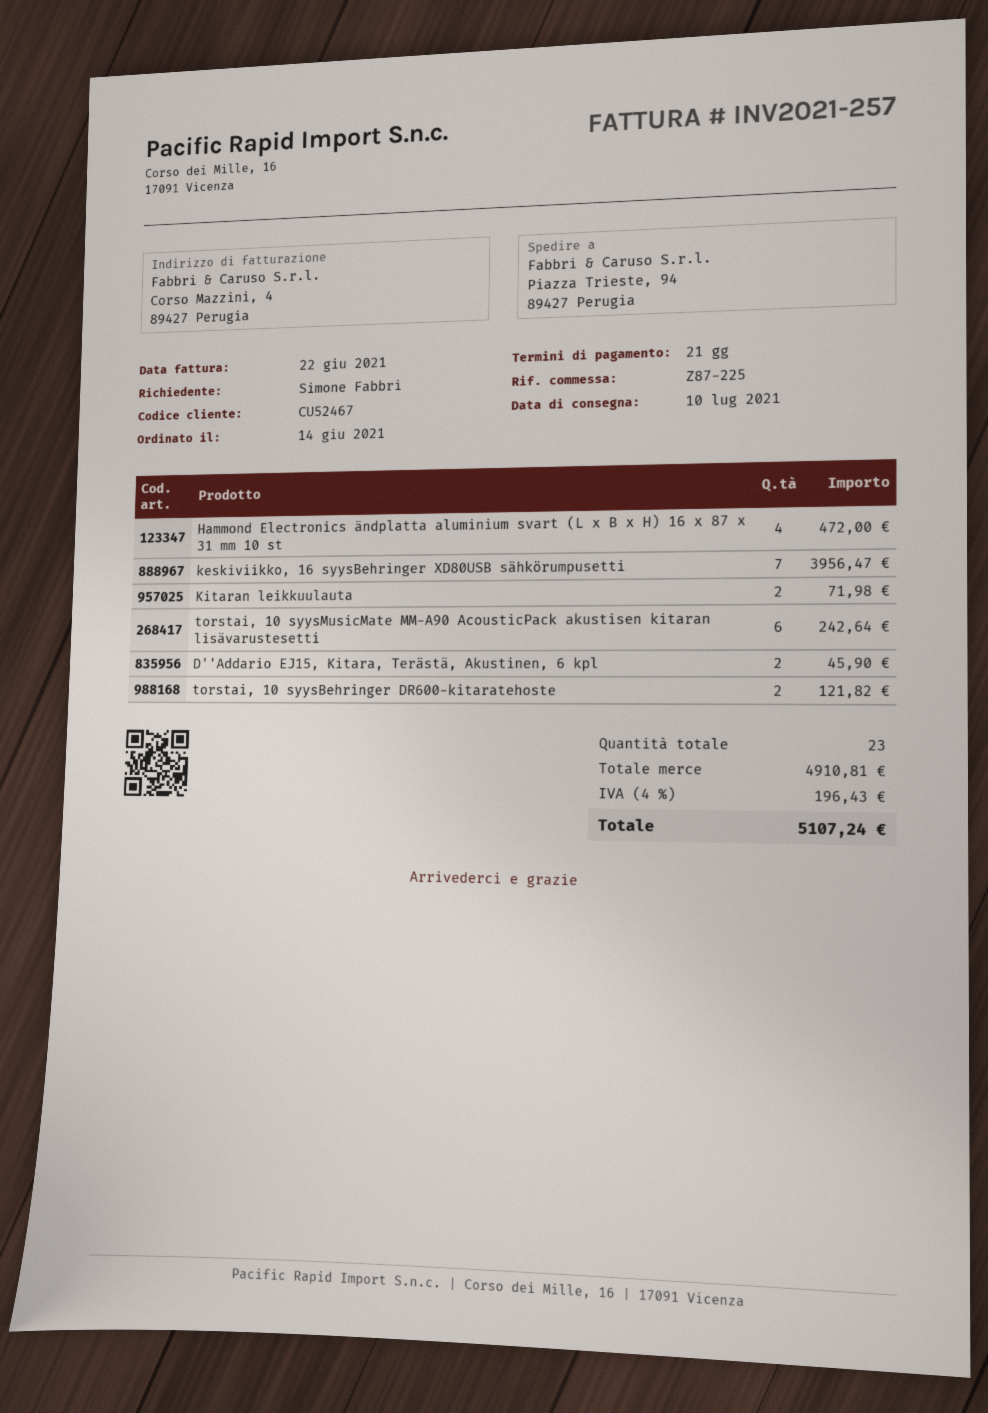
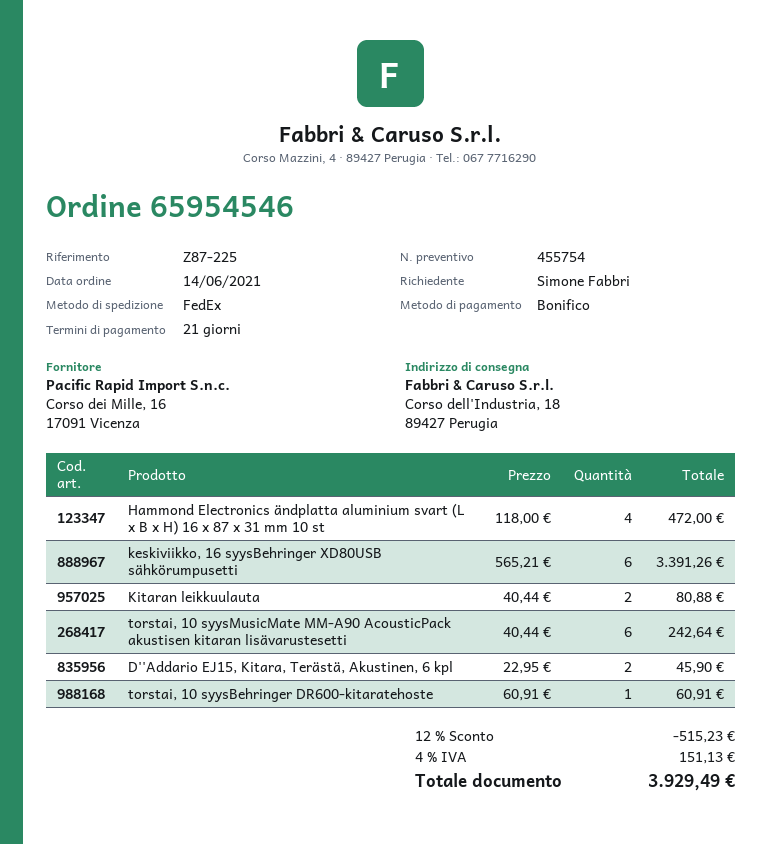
ship to: Piazza Trieste, 94, 89427 Perugia -> Corso dell'Industria, 18, 89427 Perugia
keskiviikko, 16 syysBehringer XD80USB sähkörumpusetti: 7 for 3956.47 -> 6 for 3391.26
Kitaran leikkuulauta: 2 for 71.98 -> 2 for 80.88
torstai, 10 syysBehringer DR600-kitaratehoste: 2 for 121.82 -> 1 for 60.91
discount: none -> 12% = 515.23
tax: 4% = 196.43 -> 4% = 151.13
total: 5107.24 -> 3929.49

